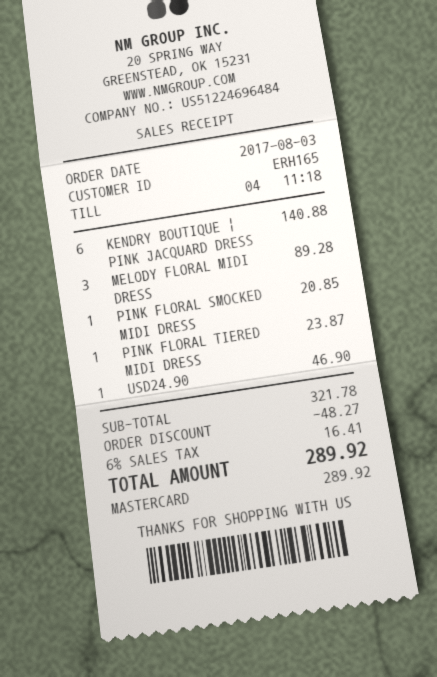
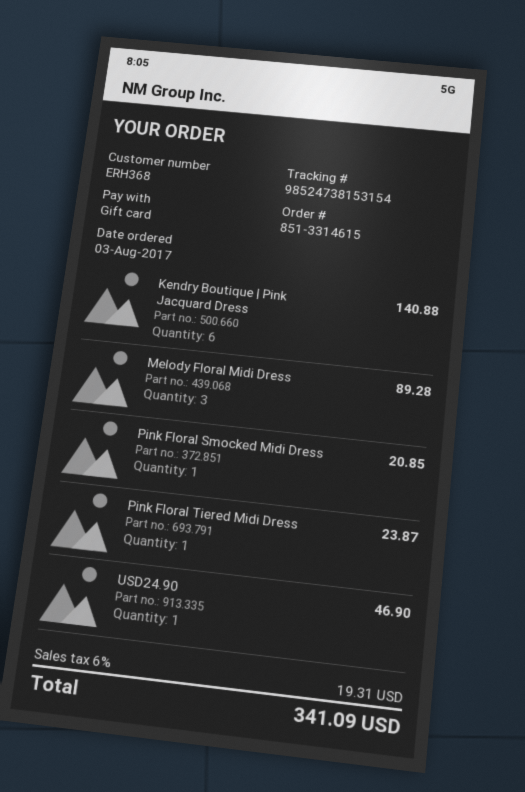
customer number: ERH165 -> ERH368
payment method: Mastercard -> gift card
discount: 48.27 -> none
tax: 6% = 16.41 -> 6% = 19.31
total: 289.92 -> 341.09

